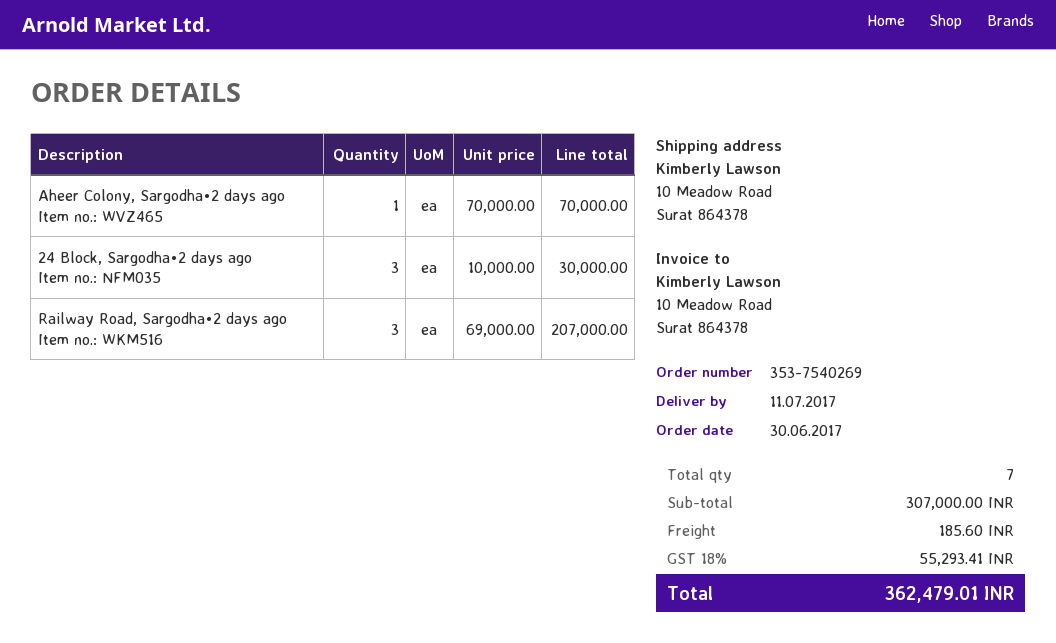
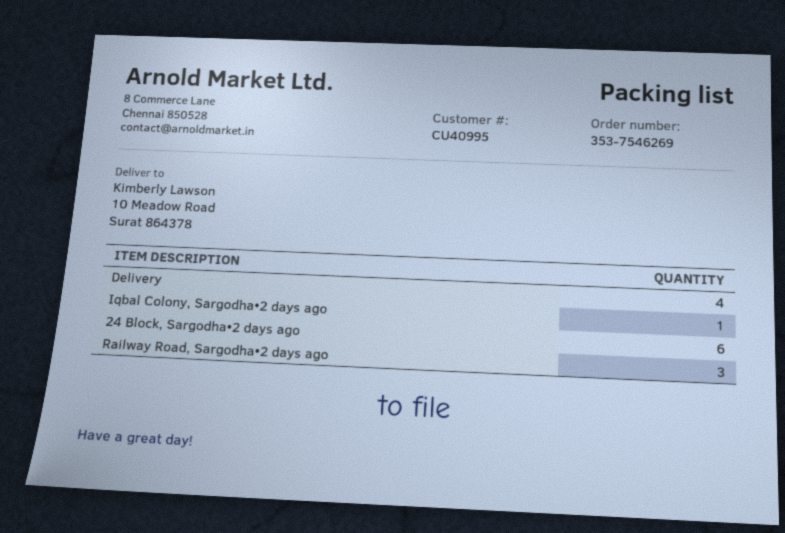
order number: 353-7540269 -> 353-7546269
Aheer Colony, Sargodha•2 days ago: 1 -> none
24 Block, Sargodha•2 days ago: 3 -> 6
Delivery: none -> 4
Iqbal Colony, Sargodha•2 days ago: none -> 1

